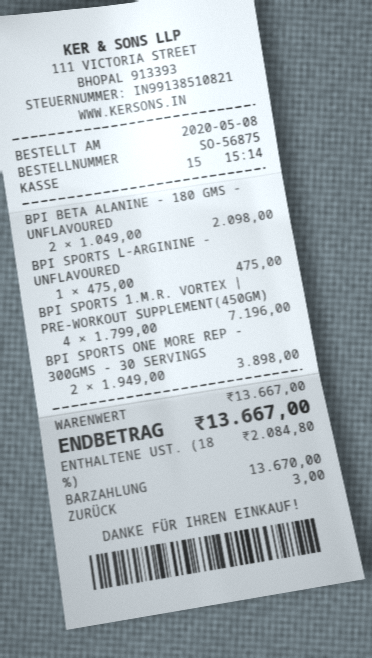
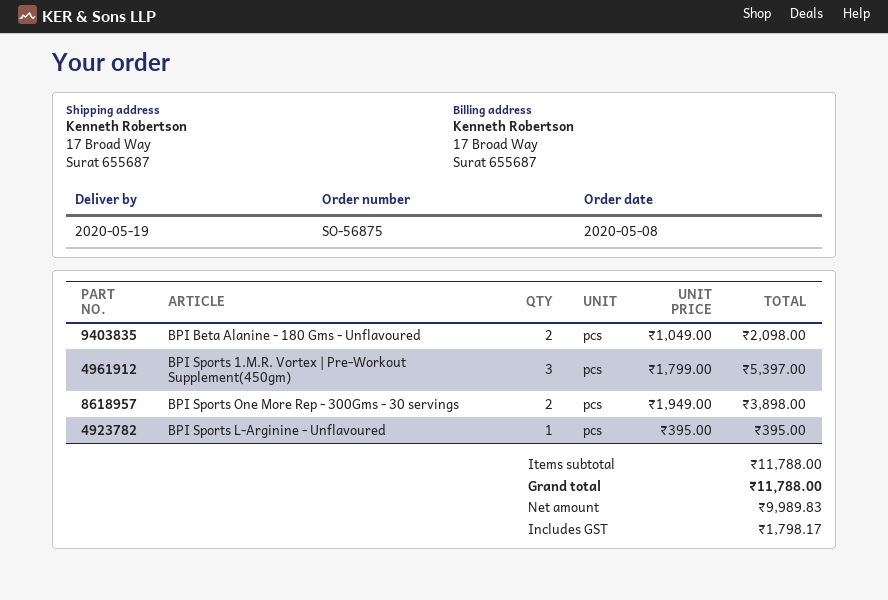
BPI SPORTS L-ARGININE - UNFLAVOURED: 1 x 475.00 = 475.00 -> 1 x 395.00 = 395.00
BPI SPORTS 1.M.R. VORTEX | PRE-WORKOUT SUPPLEMENT(450GM): 4 x 1799.00 = 7196.00 -> 3 x 1799.00 = 5397.00
subtotal: 13667.00 -> 11788.00
tax: 2084.80 -> 1798.17
total: 13667.00 -> 11788.00

